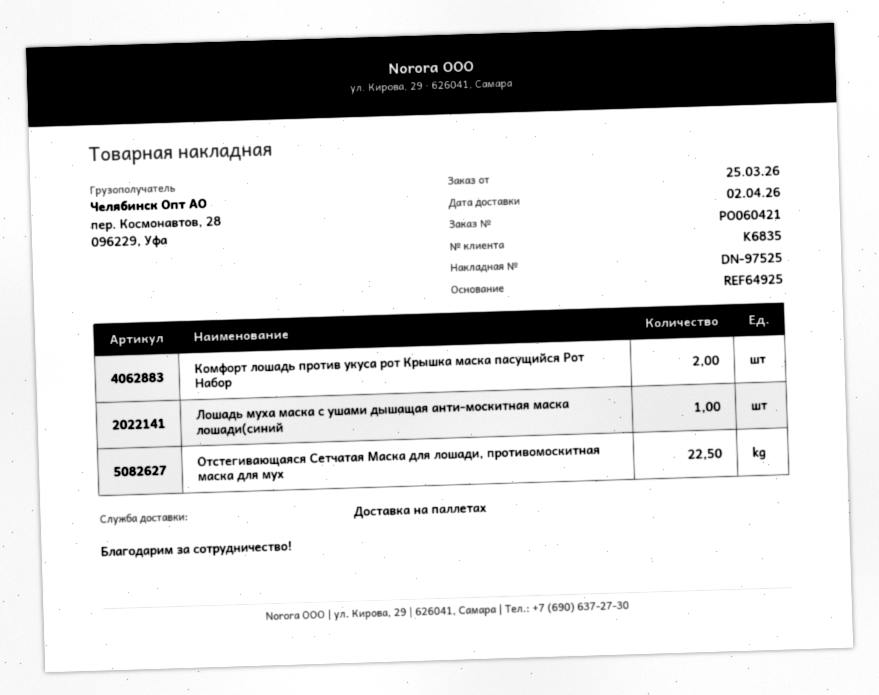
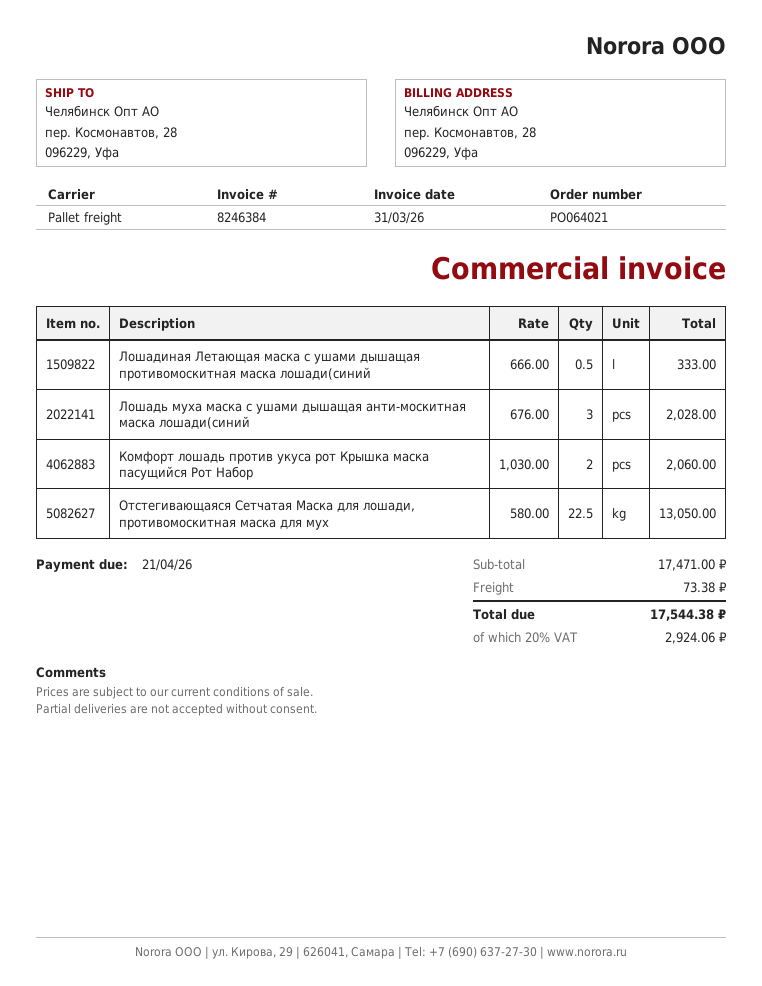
order number: PO060421 -> PO064021
Лошадь муха маска с ушами дышащая анти-москитная маска лошади(синий: 1 -> 3
Лошадиная Летающая маска с ушами дышащая противомоскитная маска лошади(синий: none -> 0.5

